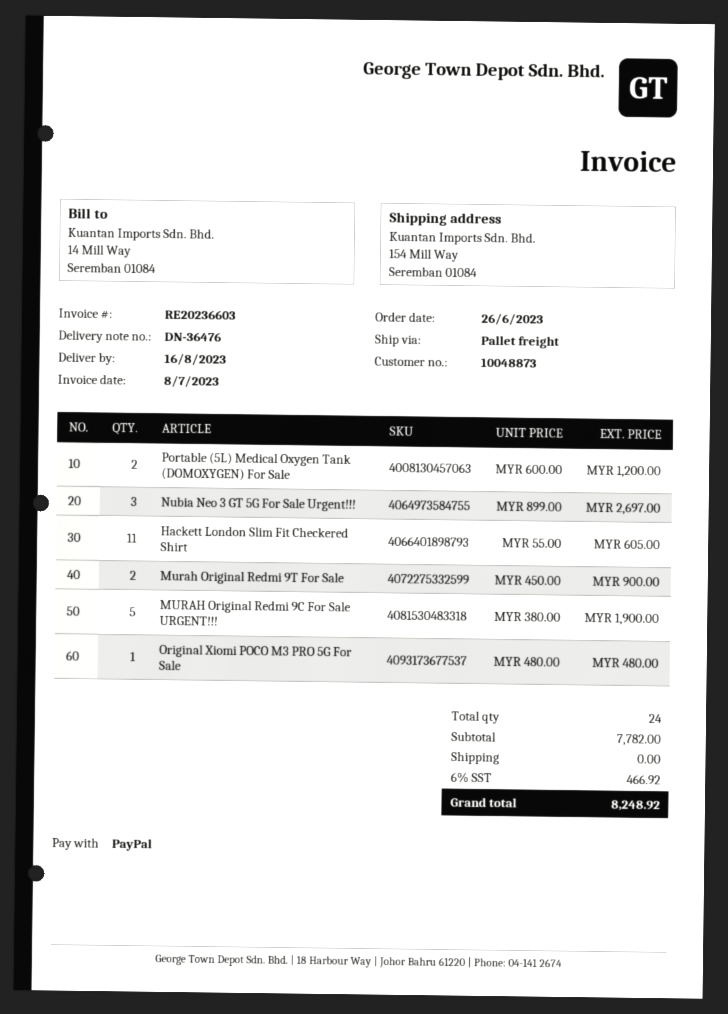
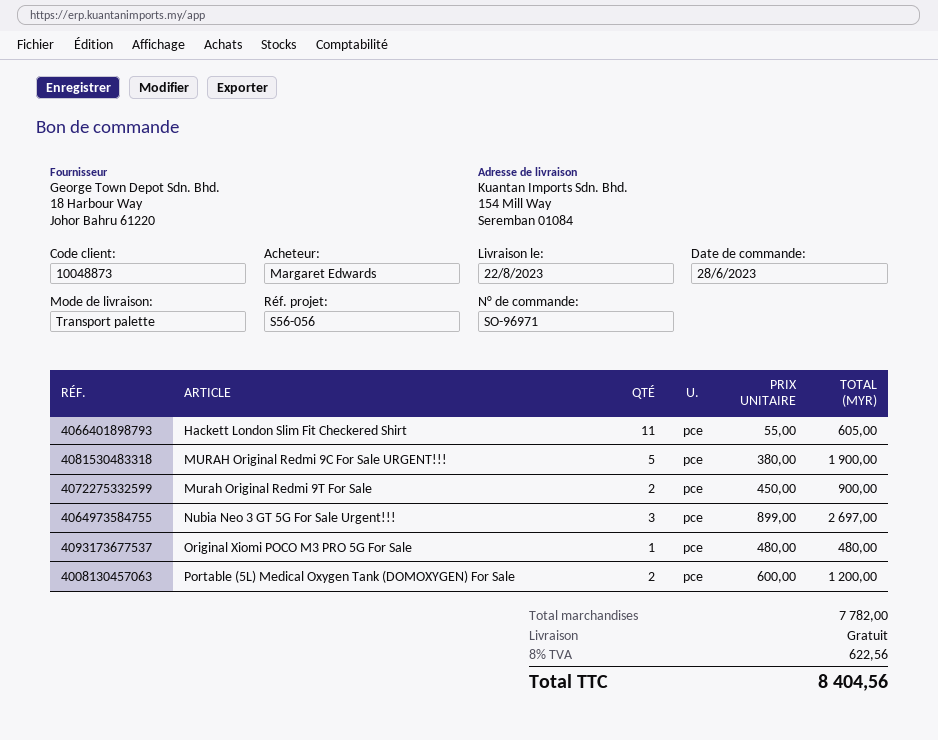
order date: 2023-06-26 -> 2023-06-28
delivery date: 2023-08-16 -> 2023-08-22
tax: 6% = 466.92 -> 8% = 622.56
total: 8248.92 -> 8404.56

